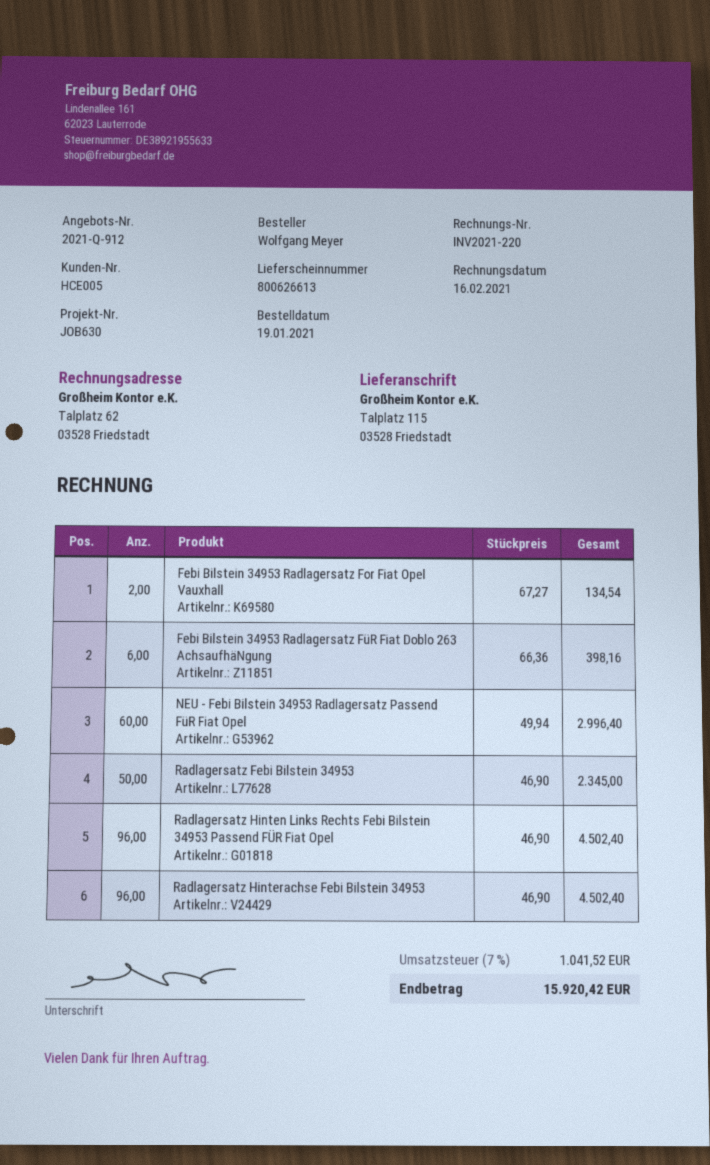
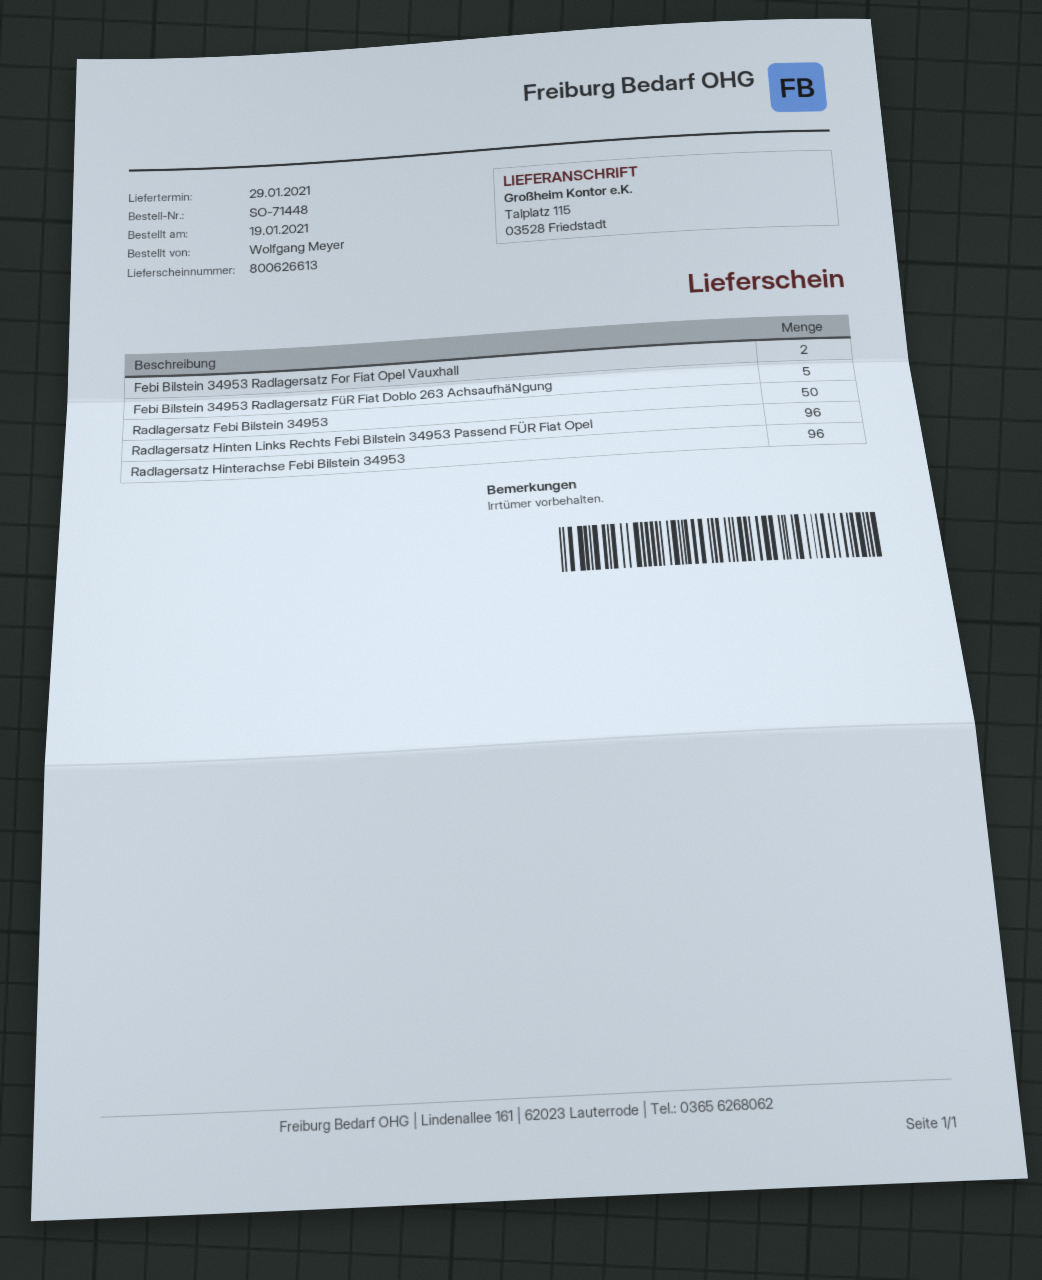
Febi Bilstein 34953 Radlagersatz FüR Fiat Doblo 263 AchsaufhäNgung: 6 -> 5
NEU - Febi Bilstein 34953 Radlagersatz Passend FüR Fiat Opel: 60 -> none

